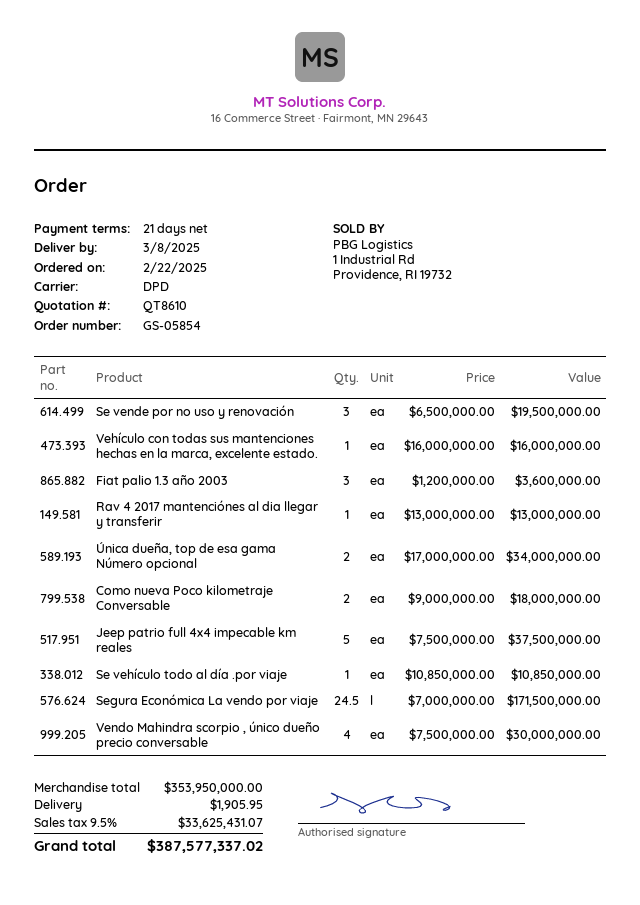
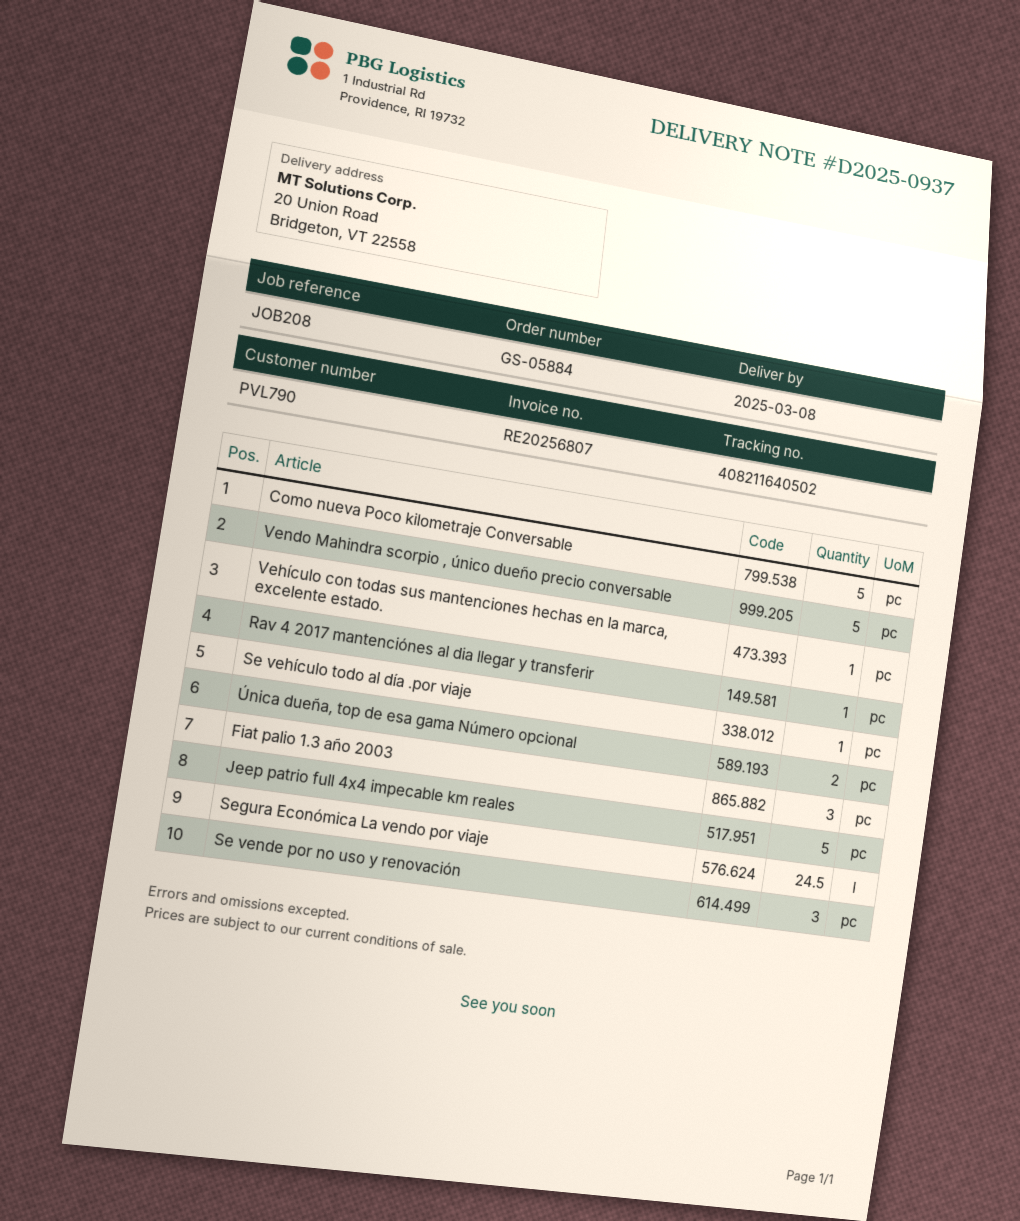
order number: GS-05854 -> GS-05884
Como nueva Poco kilometraje Conversable: 2 -> 5
Vendo Mahindra scorpio , único dueño precio conversable: 4 -> 5

